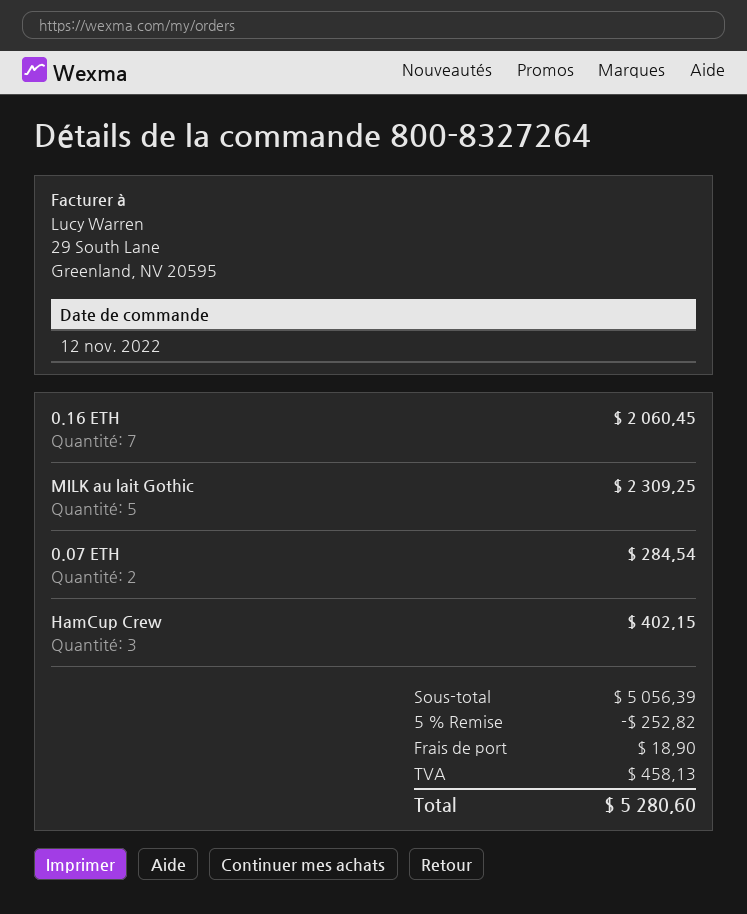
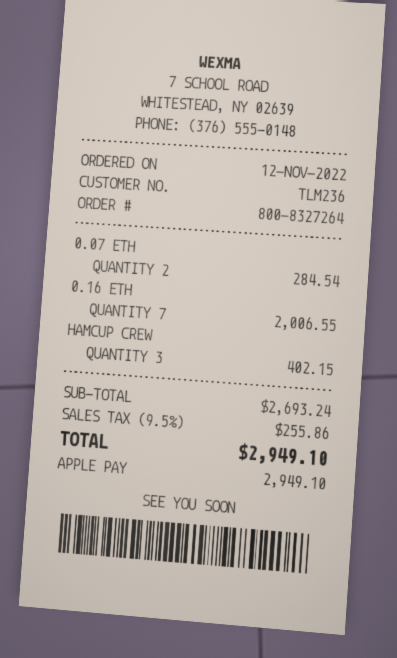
0.16 ETH: 7 for 2060.45 -> 7 for 2006.55
MILK au lait Gothic: 5 for 2309.25 -> none
subtotal: 5056.39 -> 2693.24
discount: 5% = 252.82 -> none
shipping: 18.90 -> none
tax: 458.13 -> 255.86
total: 5280.60 -> 2949.10

